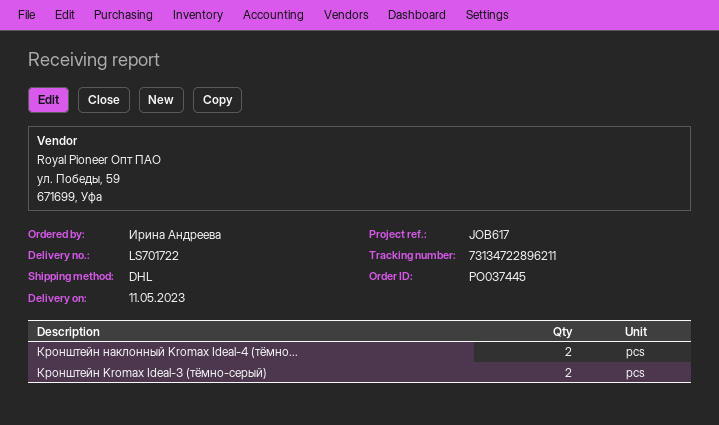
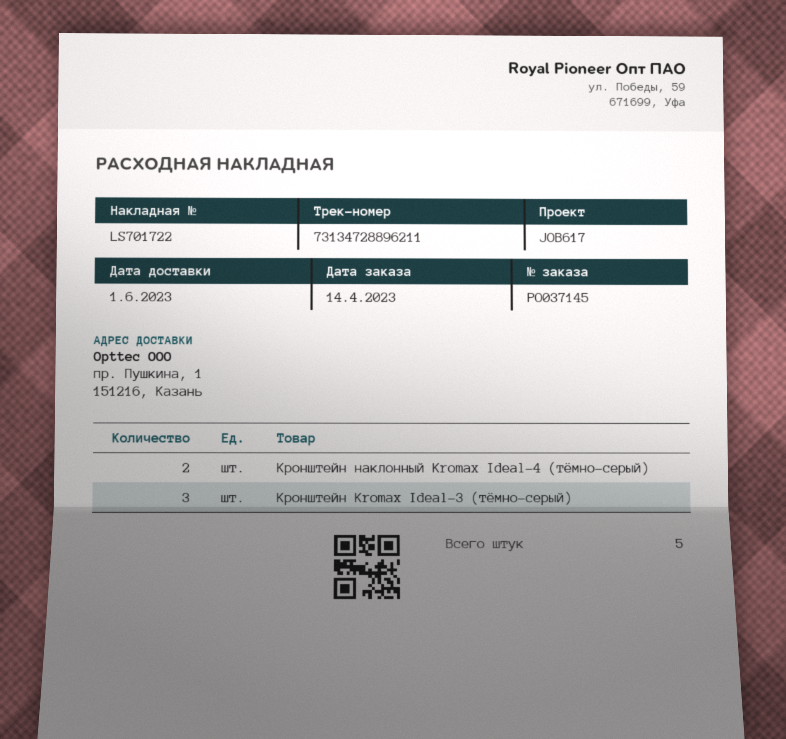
order number: PO037445 -> PO037145
delivery date: 2023-05-11 -> 2023-06-01
tracking number: 73134722896211 -> 73134728896211
Кронштейн Kromax Ideal-3 (тёмно-серый): 2 -> 3

